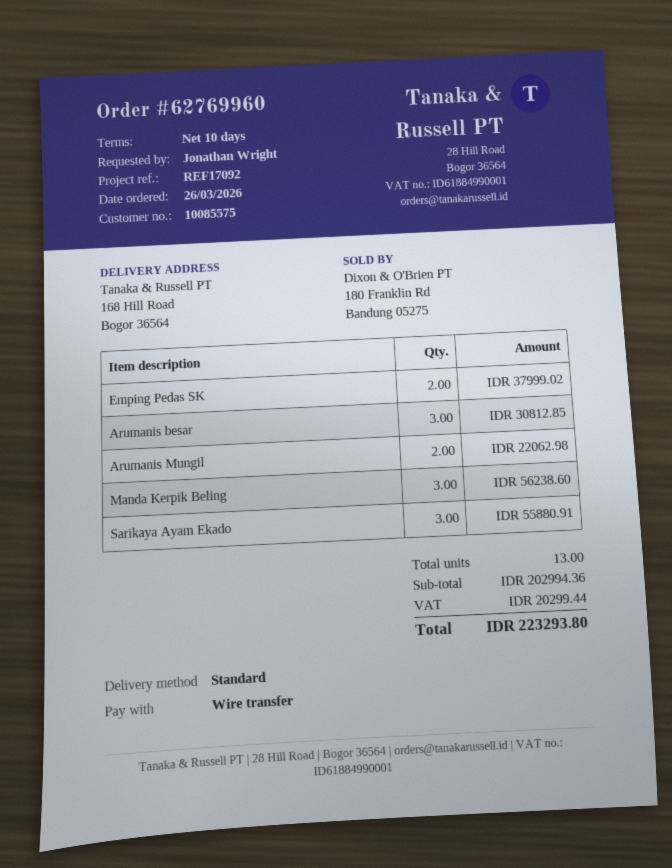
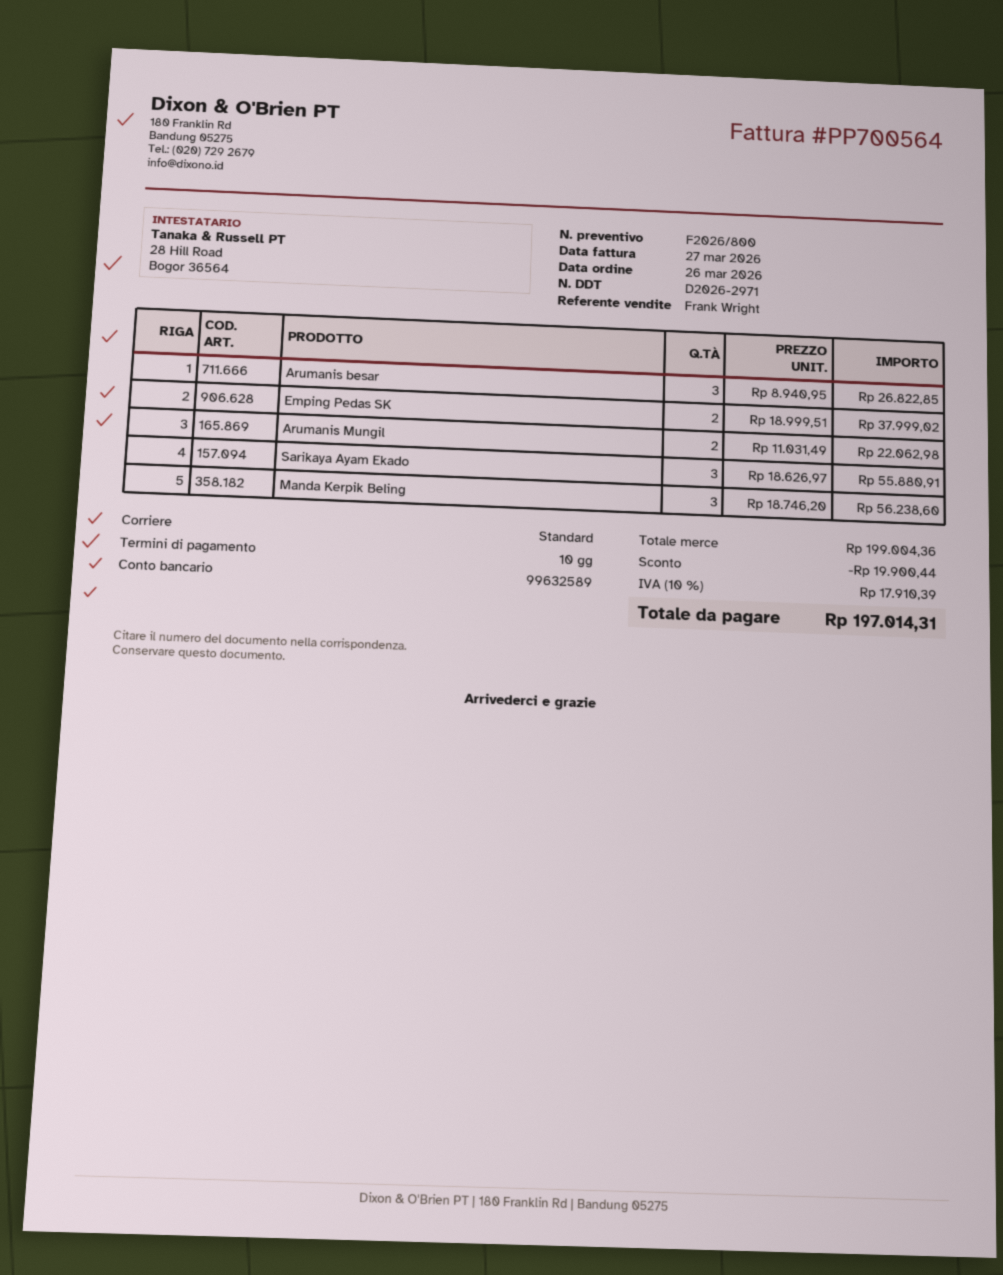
Arumanis besar: 3 for 30812.85 -> 3 for 26822.85
subtotal: 202994.36 -> 199004.36
discount: none -> 19900.44
tax: 20299.44 -> 17910.39
total: 223293.80 -> 197014.31

